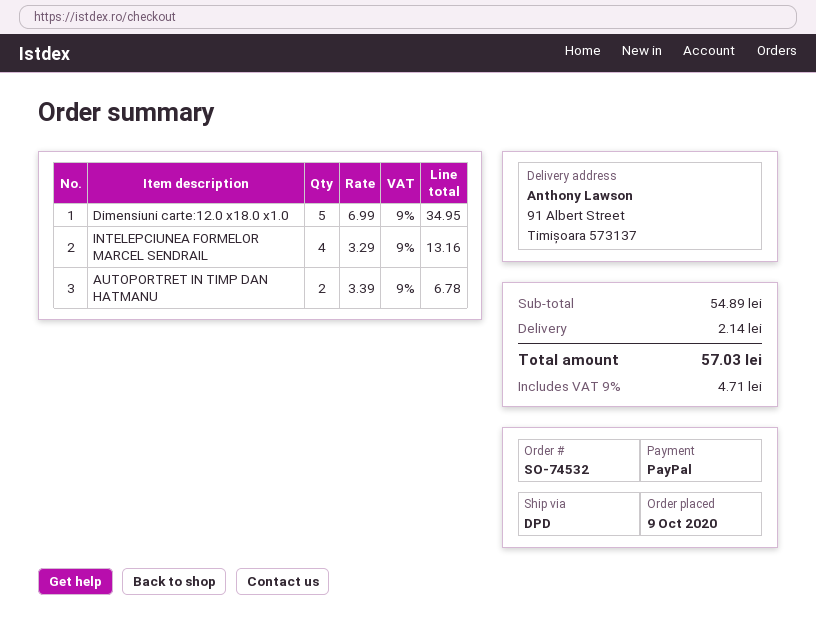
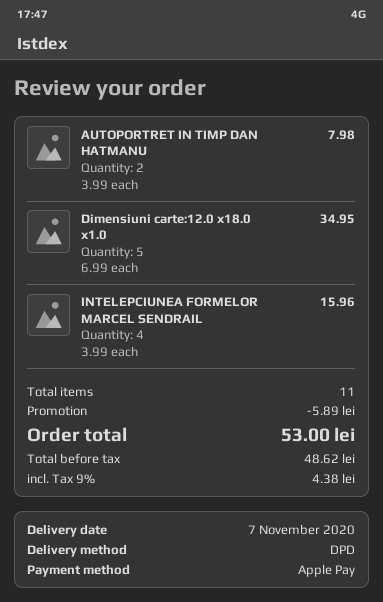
payment method: PayPal -> Apple Pay
INTELEPCIUNEA FORMELOR MARCEL SENDRAIL: 4 x 3.29 = 13.16 -> 4 x 3.99 = 15.96
AUTOPORTRET IN TIMP DAN HATMANU: 2 x 3.39 = 6.78 -> 2 x 3.99 = 7.98
discount: none -> 5.89
shipping: 2.14 -> none
tax: 9% = 4.71 -> 9% = 4.38
total: 57.03 -> 53.00

